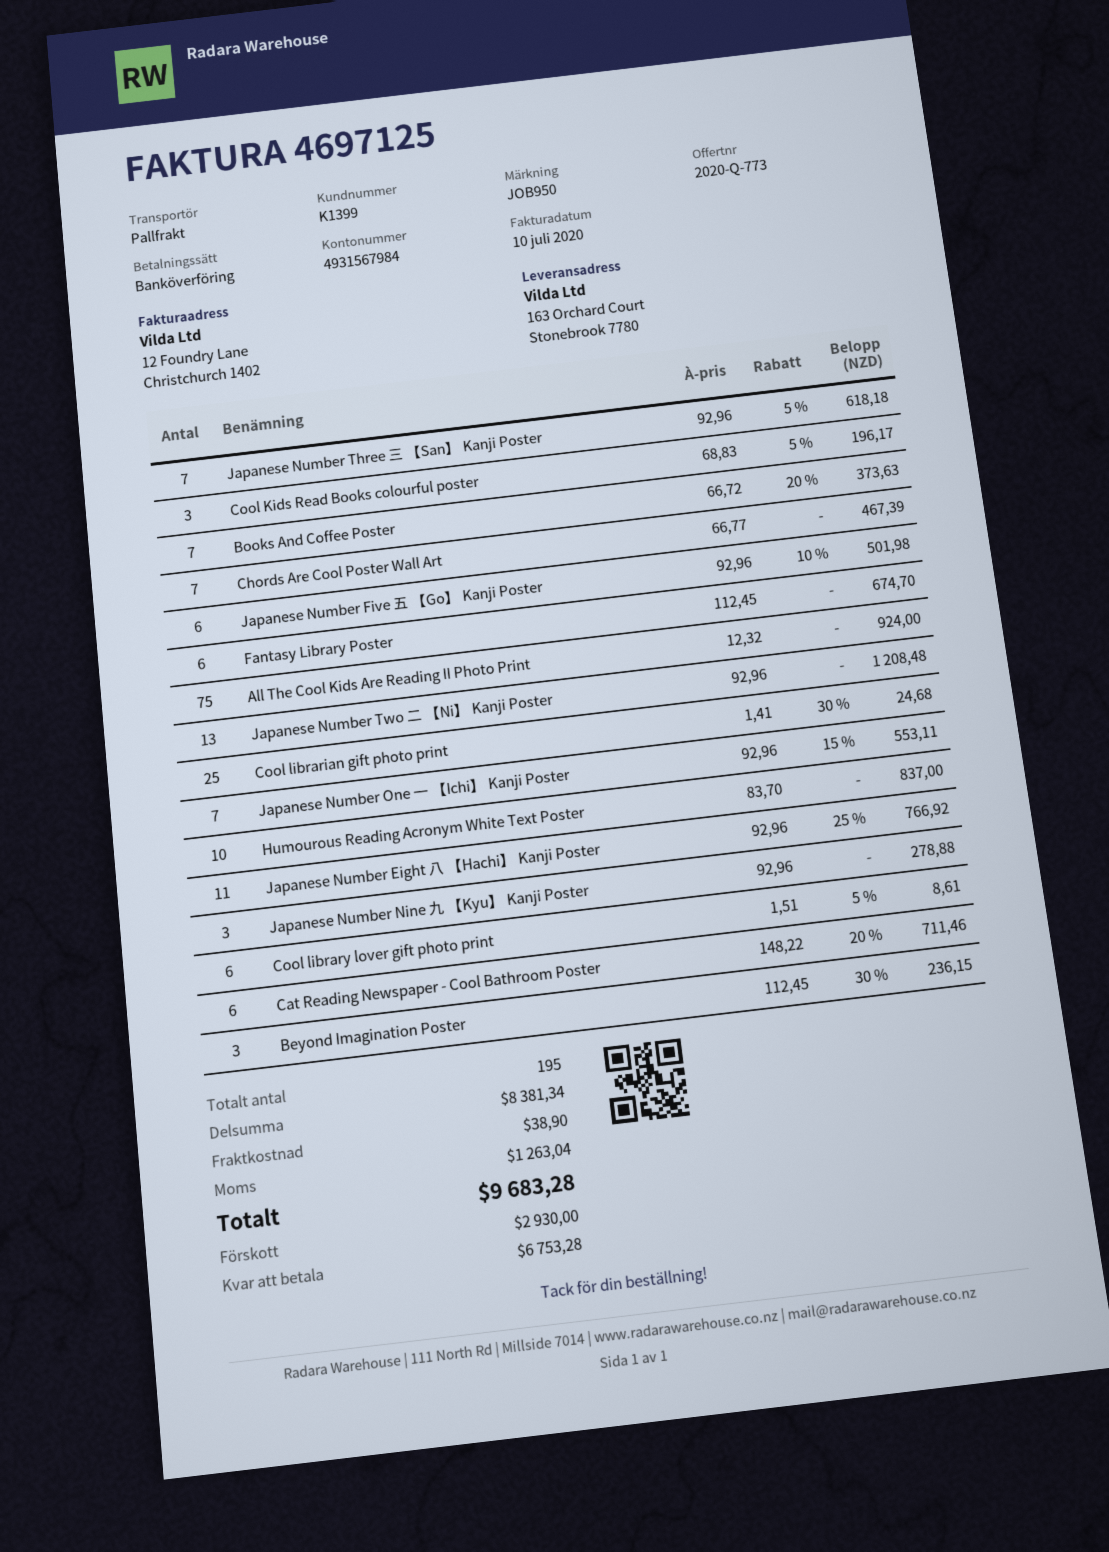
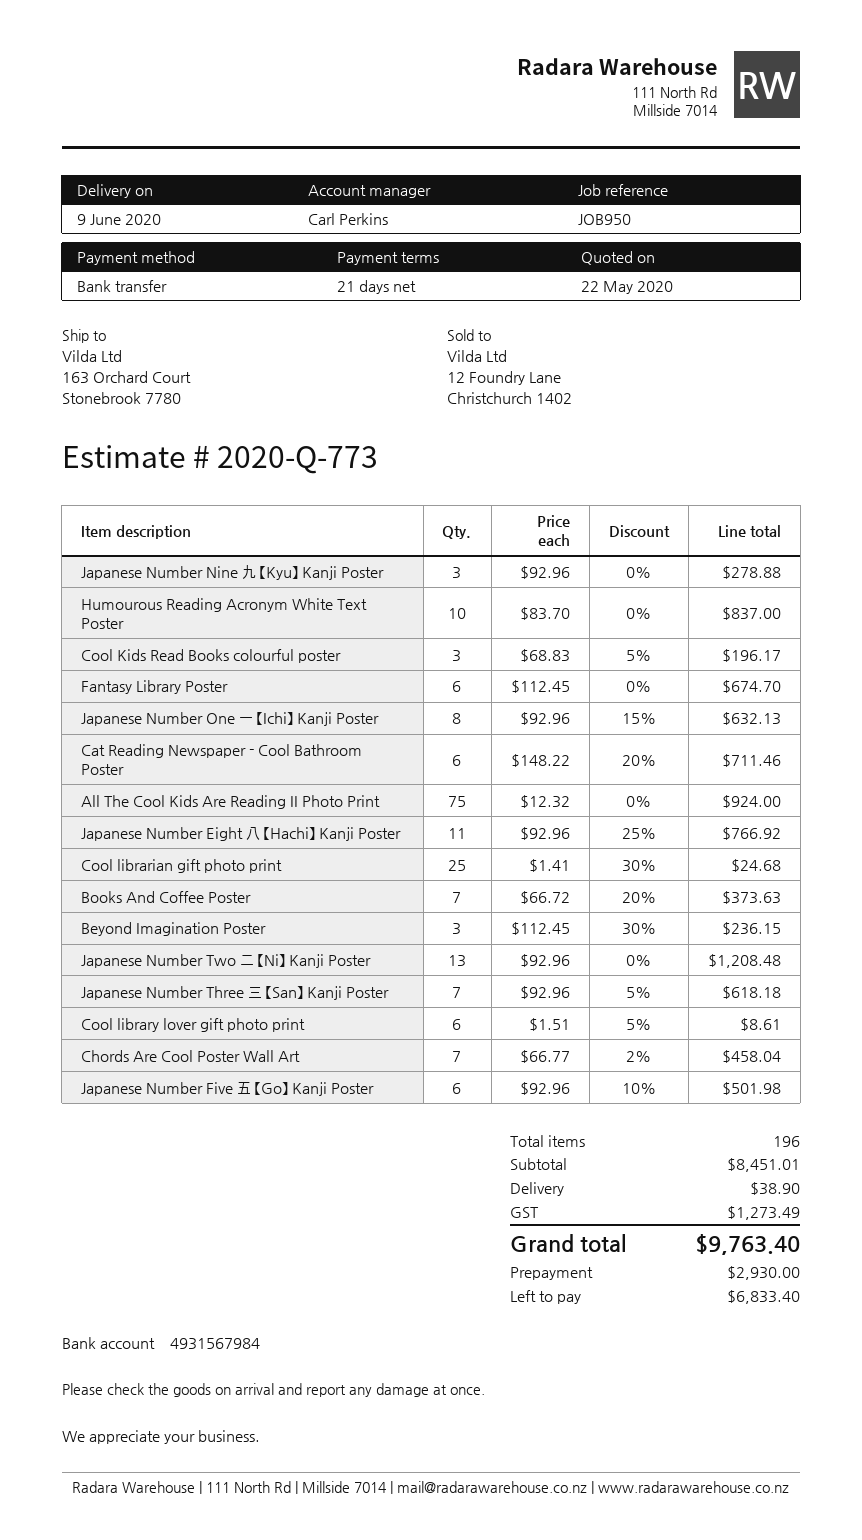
Chords Are Cool Poster Wall Art: 7 x 66.77 = 467.39 -> 7 x 66.77 - 2% = 458.04
Japanese Number One 一 【Ichi】 Kanji Poster: 7 x 92.96 - 15% = 553.11 -> 8 x 92.96 - 15% = 632.13
total quantity: 195 -> 196
subtotal: 8381.34 -> 8451.01
tax: 1263.04 -> 1273.49
total: 9683.28 -> 9763.40
balance: 6753.28 -> 6833.40

